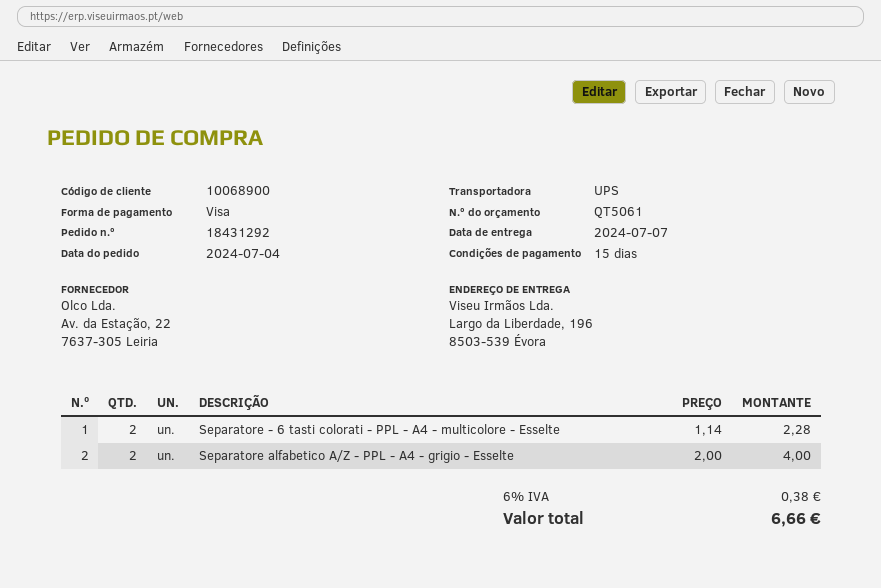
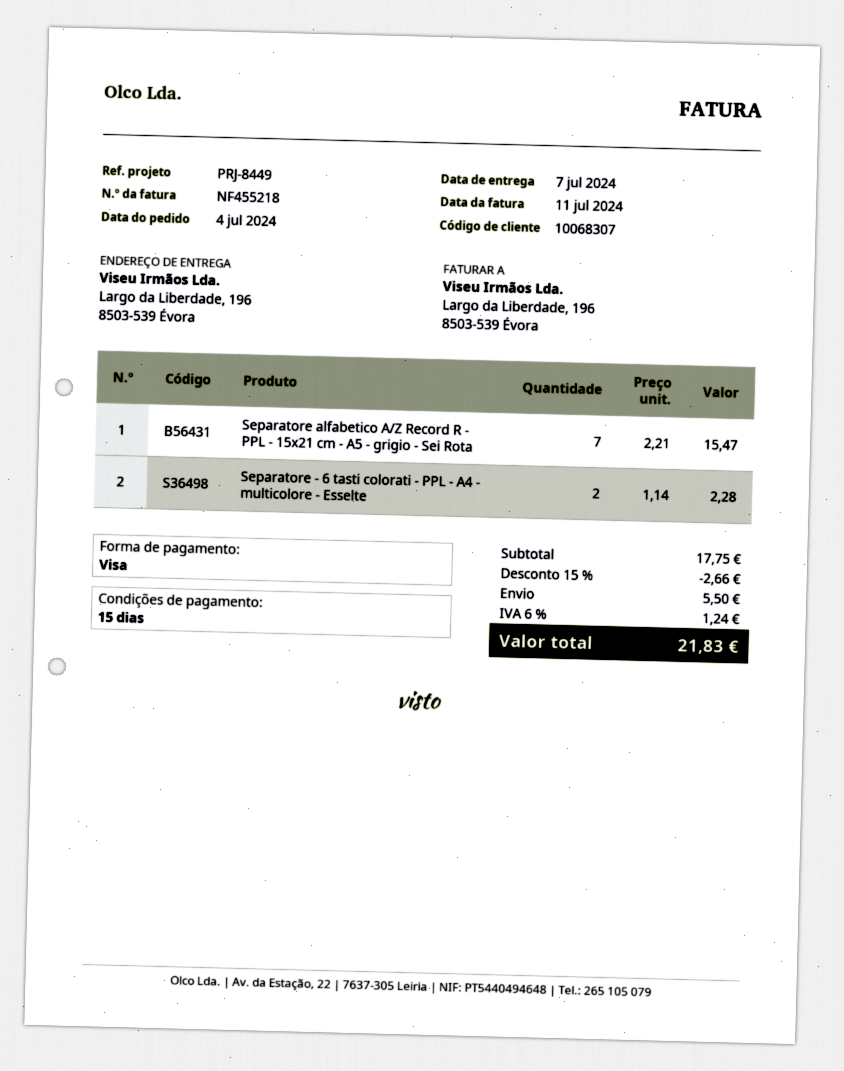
customer number: 10068900 -> 10068307
Separatore alfabetico A/Z - PPL - A4 - grigio - Esselte: 2 x 2.00 = 4.00 -> none
Separatore alfabetico A/Z Record R - PPL - 15x21 cm - A5 - grigio - Sei Rota: none -> 7 x 2.21 = 15.47
discount: none -> 15% = 2.66
shipping: none -> 5.50
tax: 6% = 0.38 -> 6% = 1.24
total: 6.66 -> 21.83

